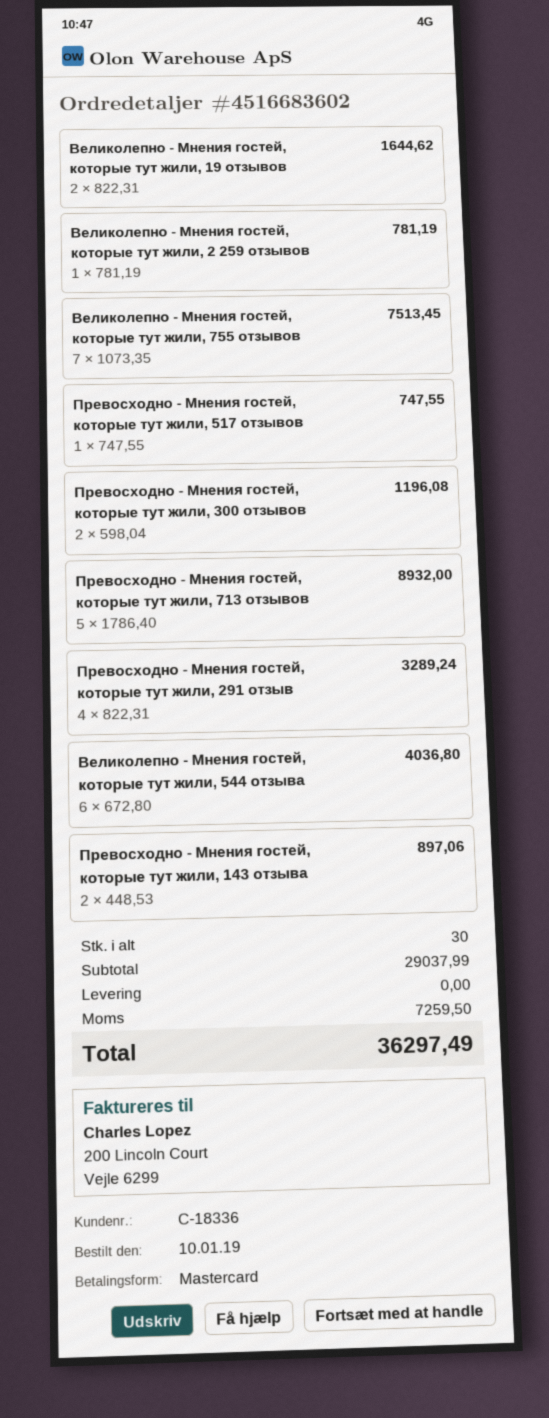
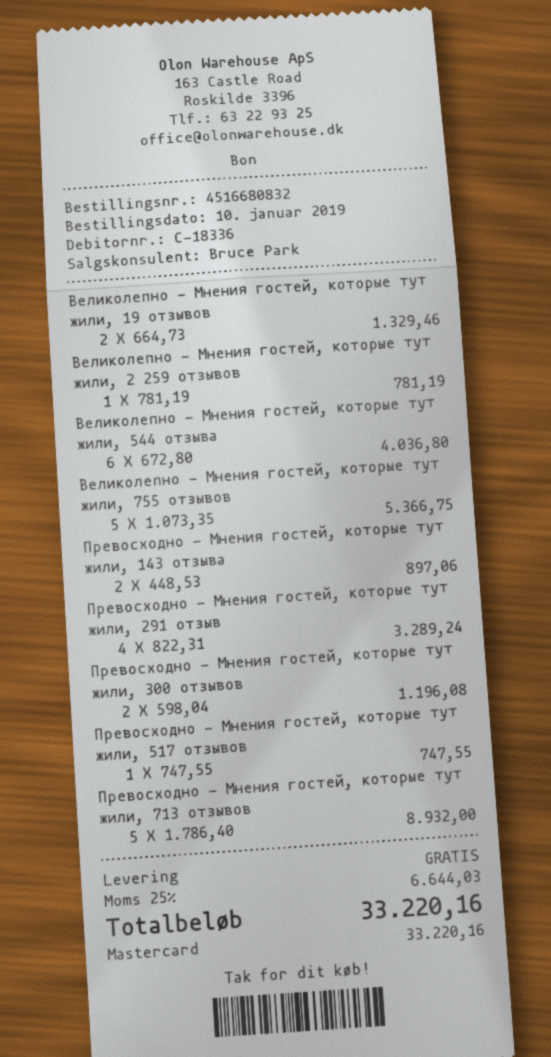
order number: 4516683602 -> 4516680832
Великолепно - Мнения гостей, которые тут жили, 19 отзывов: 2 x 822.31 = 1644.62 -> 2 x 664.73 = 1329.46
Великолепно - Мнения гостей, которые тут жили, 755 отзывов: 7 x 1073.35 = 7513.45 -> 5 x 1073.35 = 5366.75
tax: 7259.50 -> 6644.03
total: 36297.49 -> 33220.16

